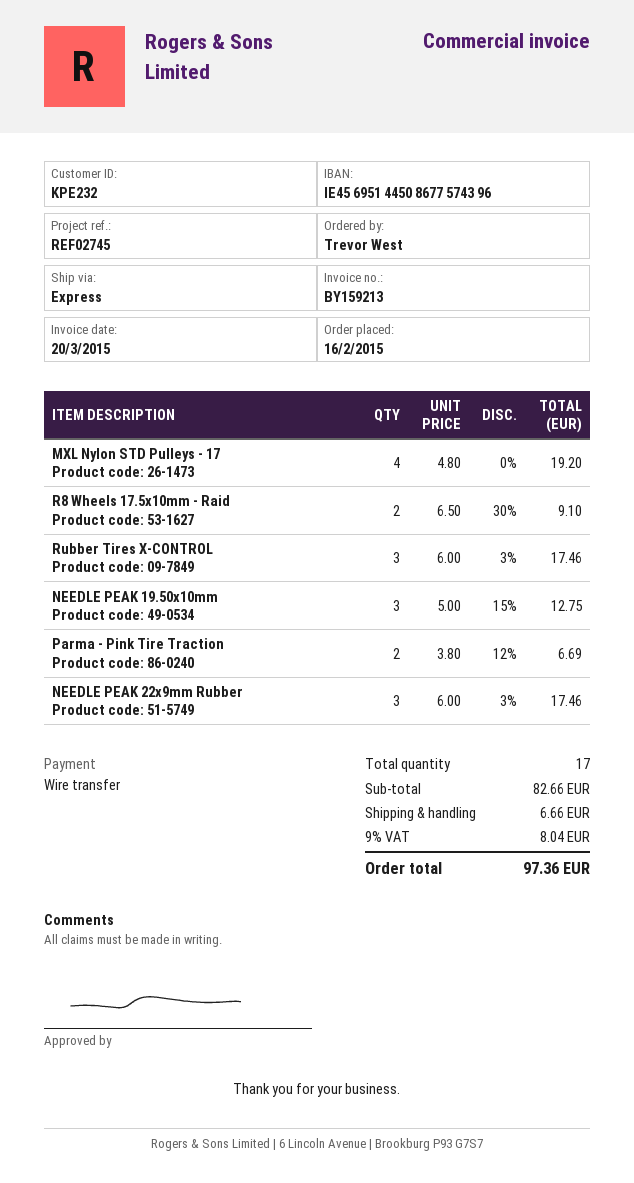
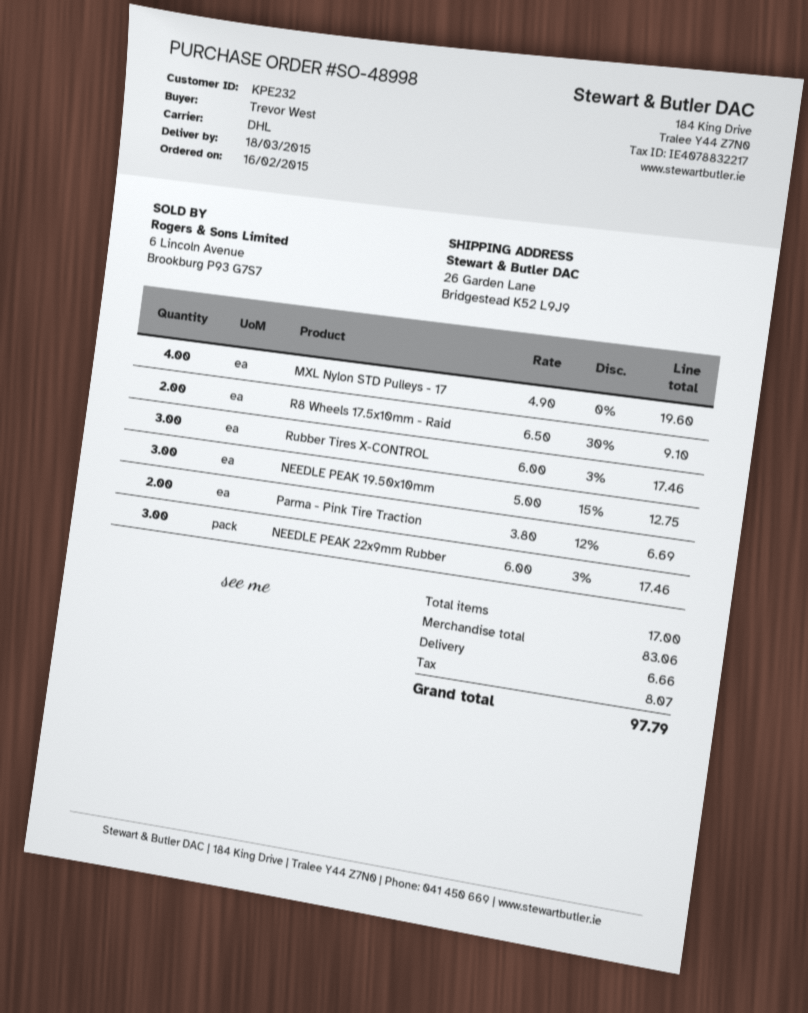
shipping method: express -> DHL
MXL Nylon STD Pulleys - 17: 4 x 4.80 = 19.20 -> 4 x 4.90 = 19.60
subtotal: 82.66 -> 83.06
tax: 8.04 -> 8.07
total: 97.36 -> 97.79

